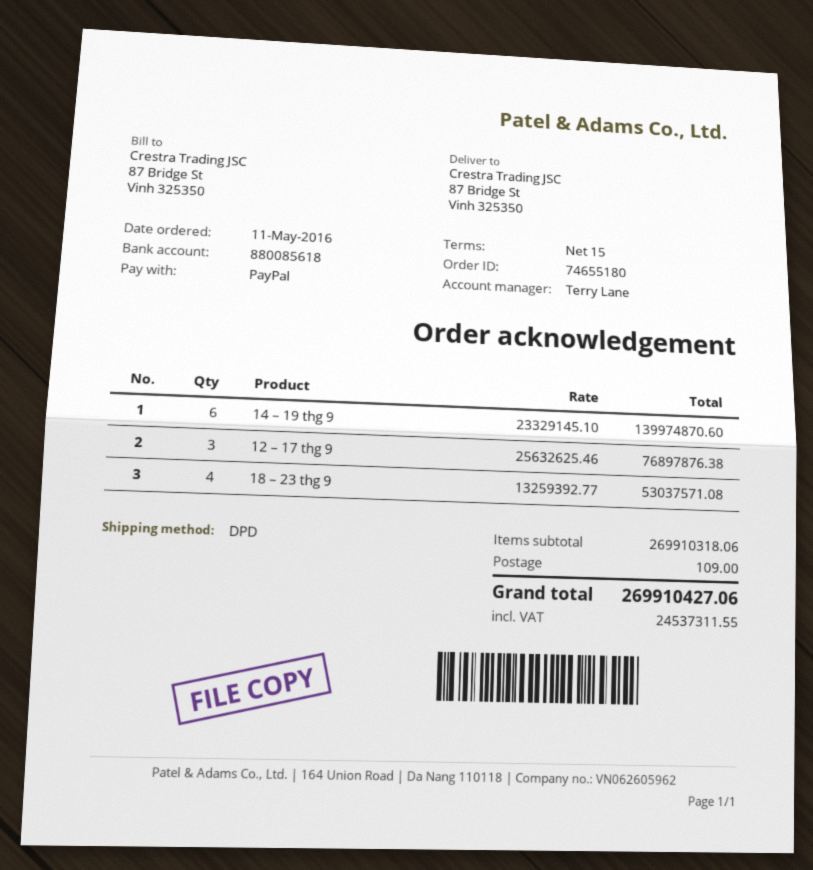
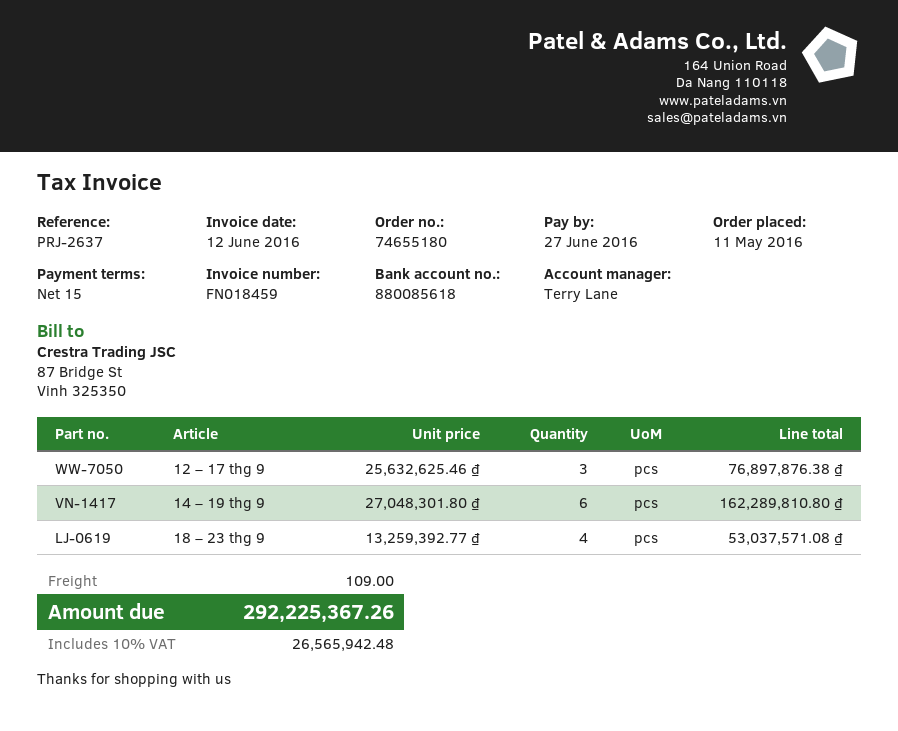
14 – 19 thg 9: 6 x 23329145.10 = 139974870.60 -> 6 x 27048301.80 = 162289810.80
tax: 24537311.55 -> 26565942.48
total: 269910427.06 -> 292225367.26

